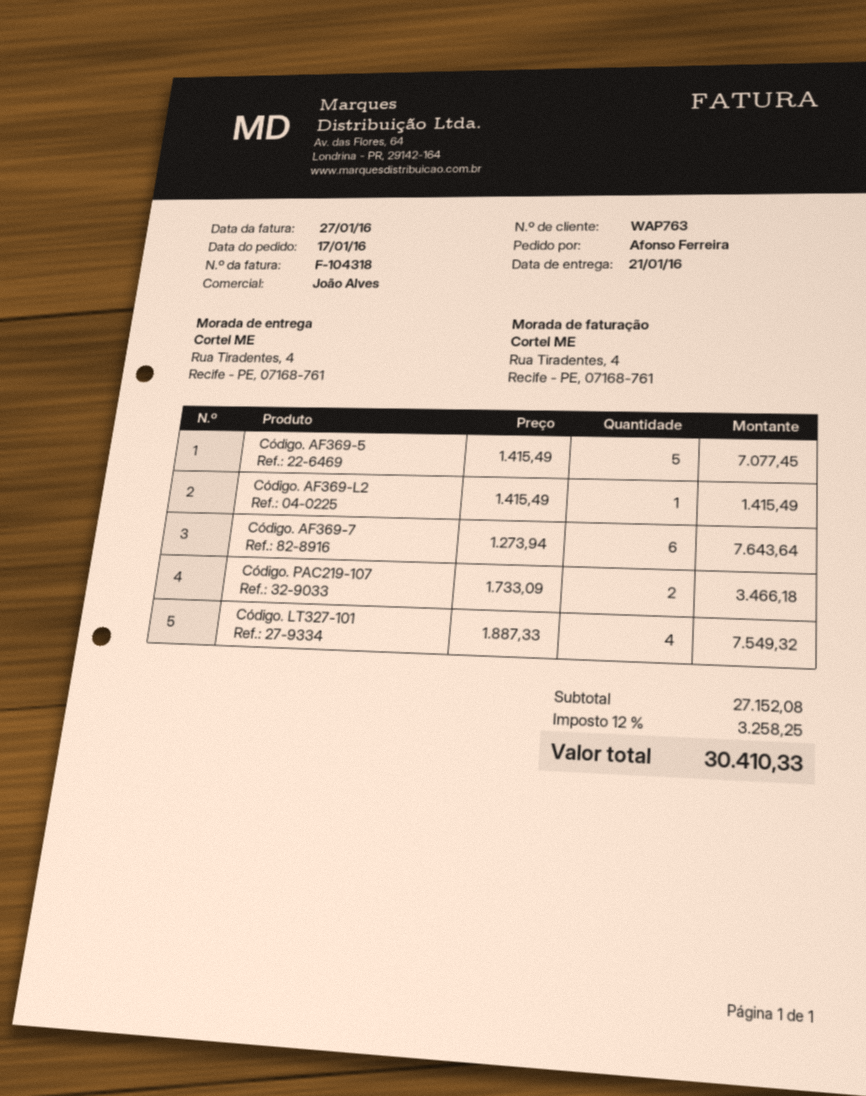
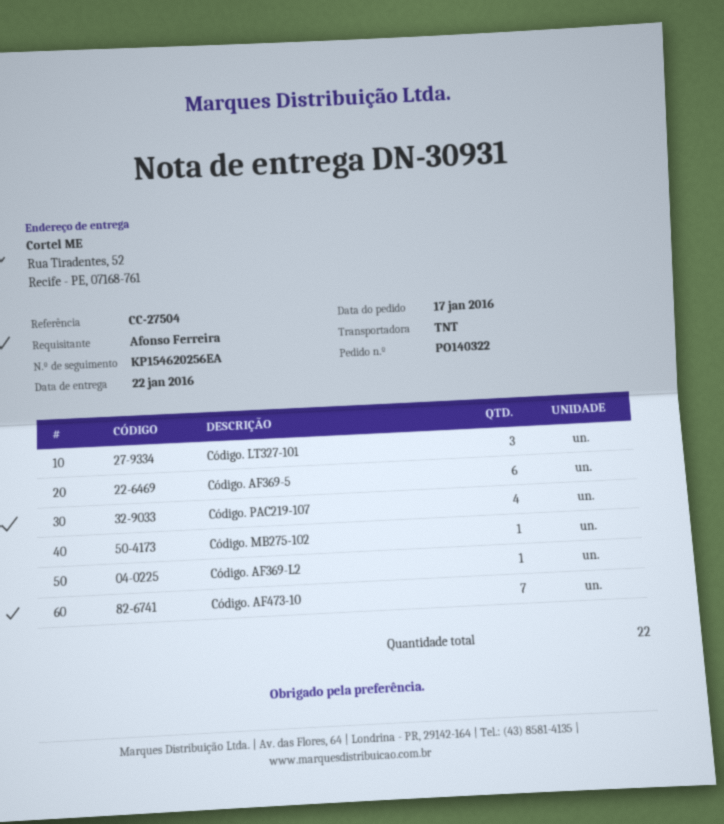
delivery date: 2016-01-21 -> 2016-01-22
ship to: Rua Tiradentes, 4, Recife - PE, 07168-761 -> Rua Tiradentes, 52, Recife - PE, 07168-761
Código. AF369-5: 5 -> 6
Código. AF369-7: 6 -> none
Código. PAC219-107: 2 -> 4
Código. LT327-101: 4 -> 3
Código. MB275-102: none -> 1
Código. AF473-10: none -> 7

